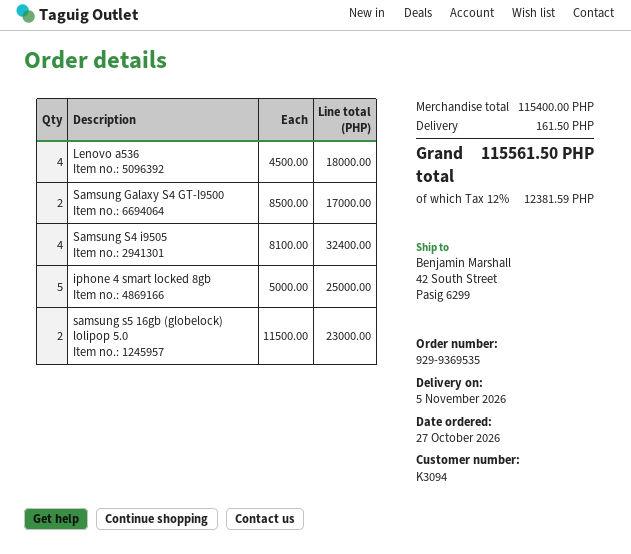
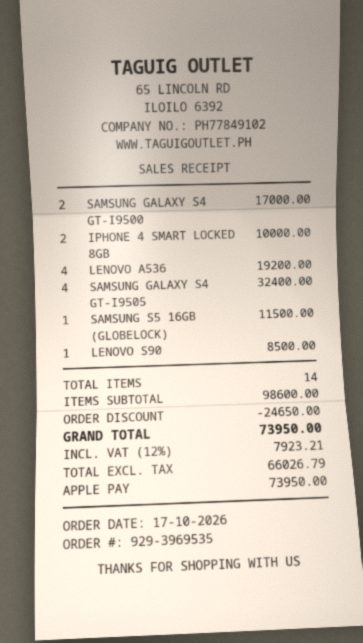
order number: 929-9369535 -> 929-3969535
order date: 2026-10-27 -> 2026-10-17
Lenovo a536: 4 for 18000.00 -> 4 for 19200.00
Samsung S4 i9505: 4 for 32400.00 -> none
iphone 4 smart locked 8gb: 5 for 25000.00 -> 2 for 10000.00
samsung s5 16gb (globelock) lolipop 5.0: 2 for 23000.00 -> 1 for 11500.00
SAMSUNG GALAXY S4 GT-I9505: none -> 4 for 32400.00
LENOVO S90: none -> 1 for 8500.00
subtotal: 115400.00 -> 98600.00
discount: none -> 24650.00
shipping: 161.50 -> none
tax: 12% = 12381.59 -> 12% = 7923.21
total: 115561.50 -> 73950.00

